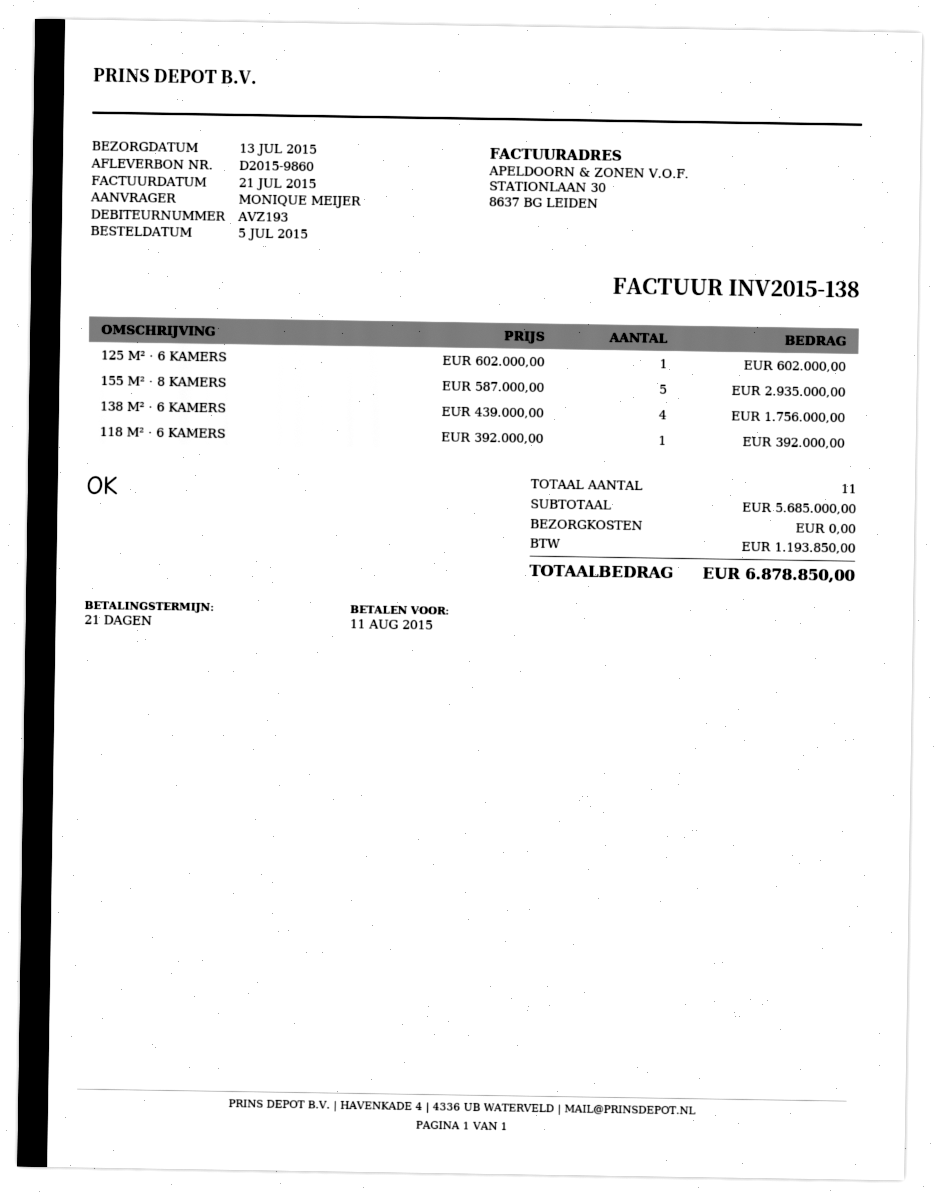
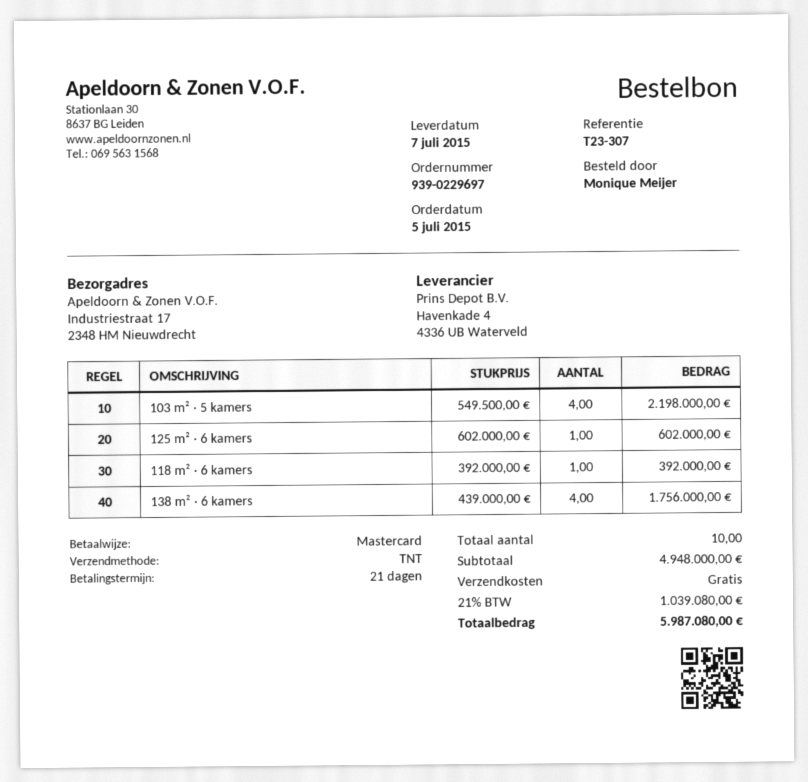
delivery date: 2015-07-13 -> 2015-07-07
155 M² · 8 KAMERS: 5 x 587000.00 = 2935000.00 -> none
103 m² · 5 kamers: none -> 4 x 549500.00 = 2198000.00
total quantity: 11 -> 10
subtotal: 5685000.00 -> 4948000.00
tax: 1193850.00 -> 1039080.00
total: 6878850.00 -> 5987080.00

